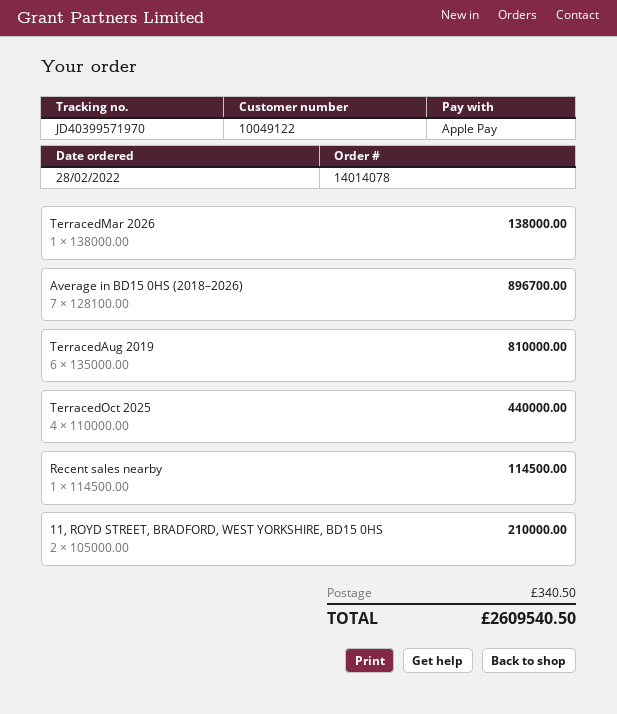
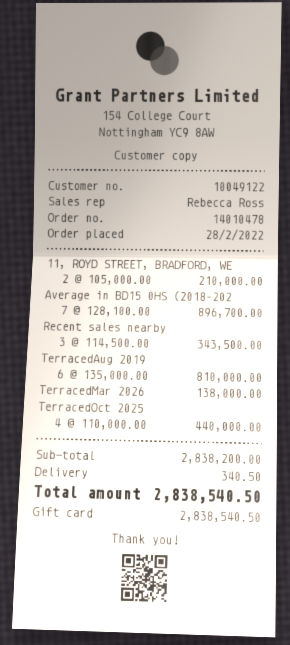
order number: 14014078 -> 14010478
payment method: Apple Pay -> gift card
Recent sales nearby: 1 x 114500.00 = 114500.00 -> 3 x 114500.00 = 343500.00
total: 2609540.50 -> 2838540.50

